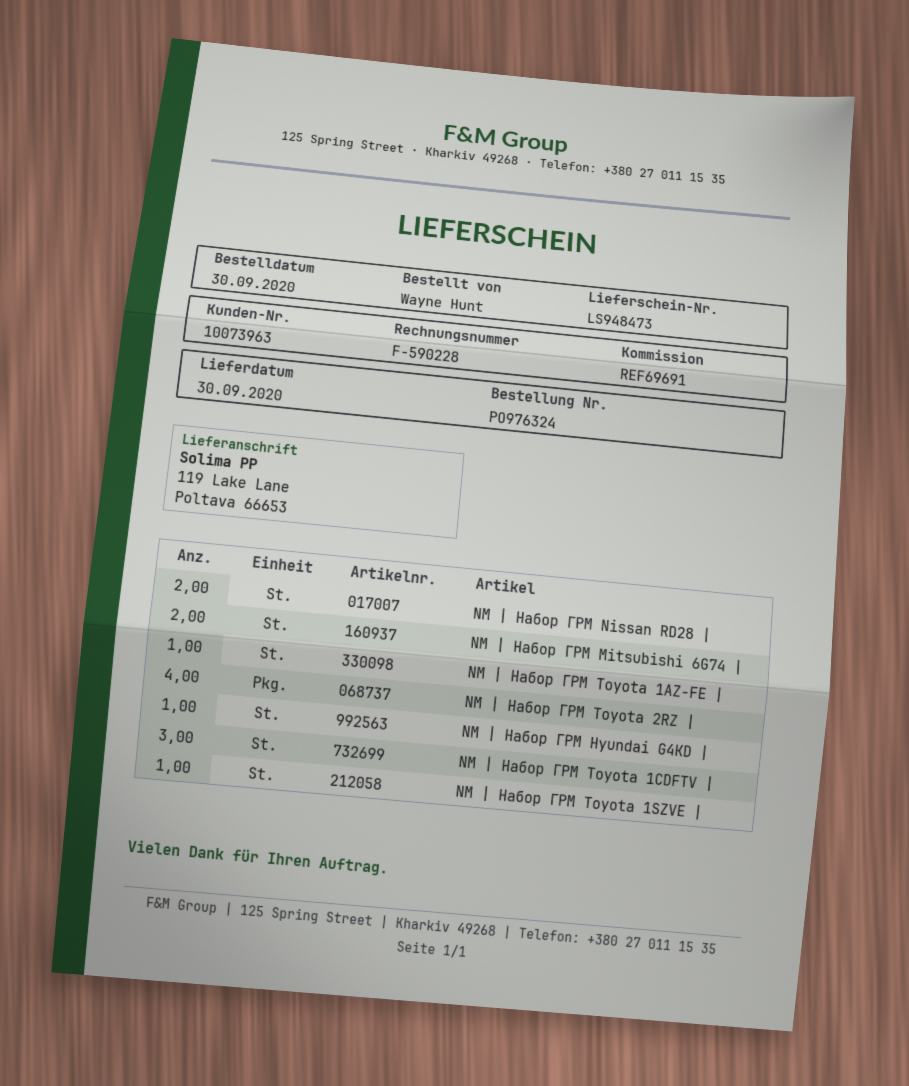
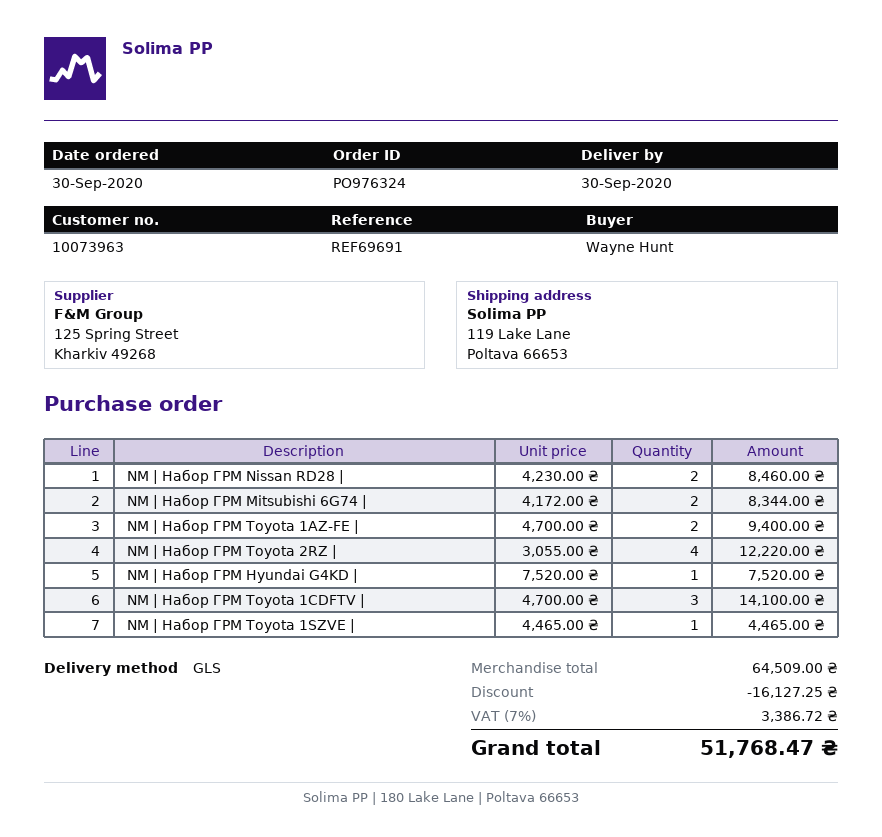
NM | Набор ГРМ Toyota 1AZ-FE |: 1 -> 2

